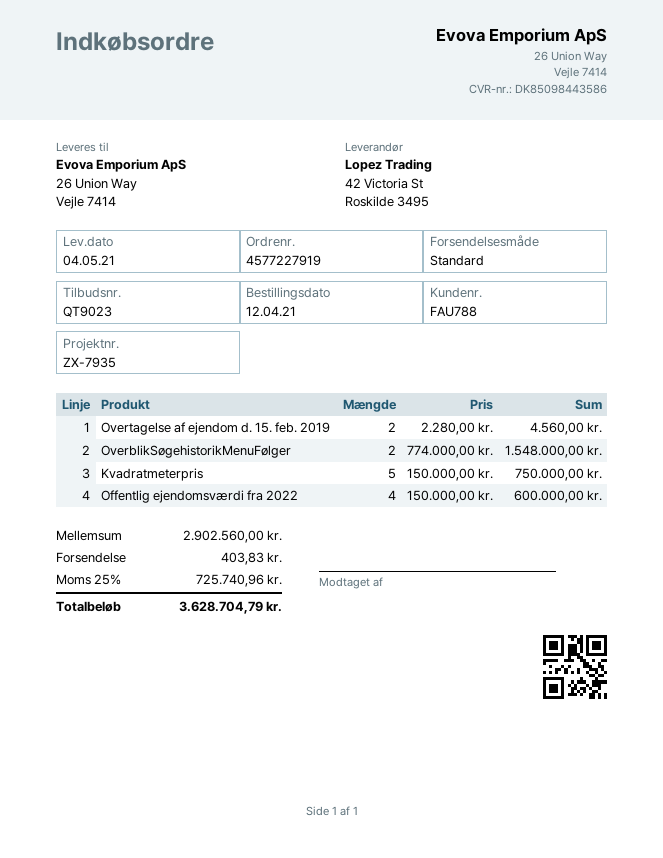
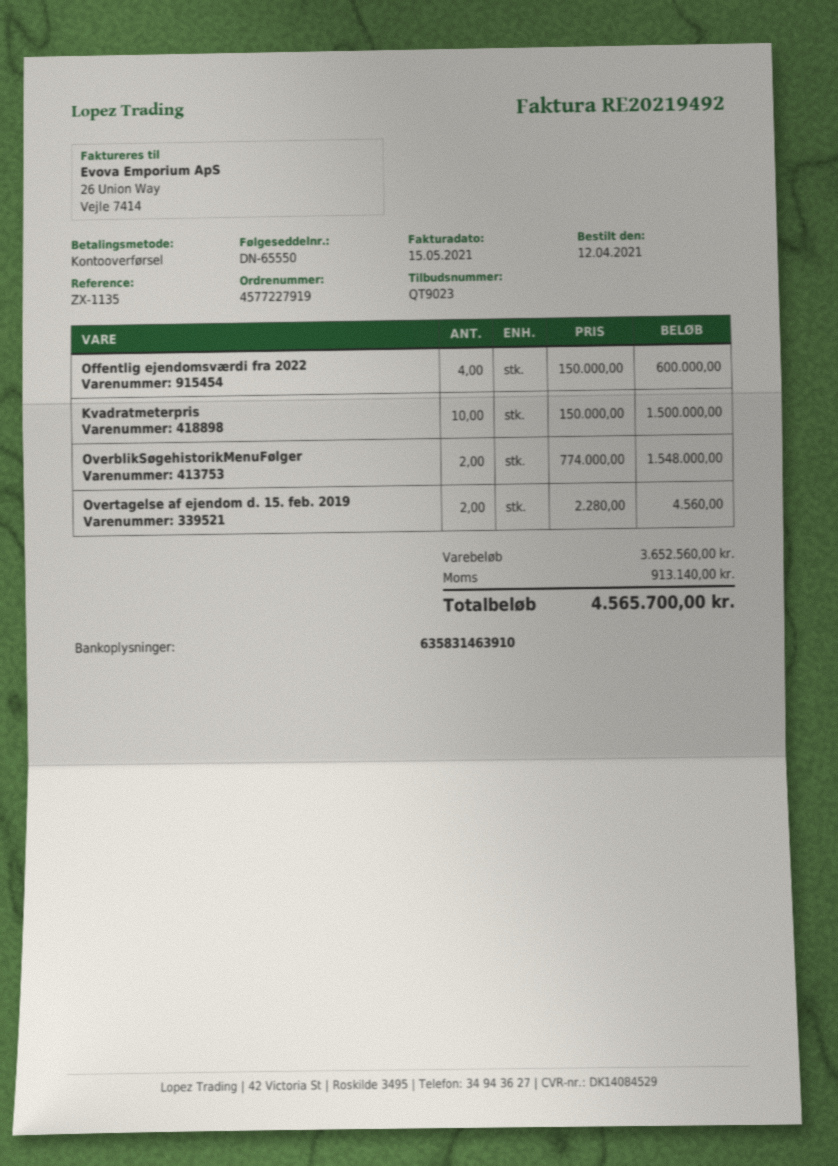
reference: ZX-7935 -> ZX-1135
Kvadratmeterpris: 5 x 150000.00 = 750000.00 -> 10 x 150000.00 = 1500000.00
subtotal: 2902560.00 -> 3652560.00
shipping: 403.83 -> none
tax: 725740.96 -> 913140.00
total: 3628704.79 -> 4565700.00

